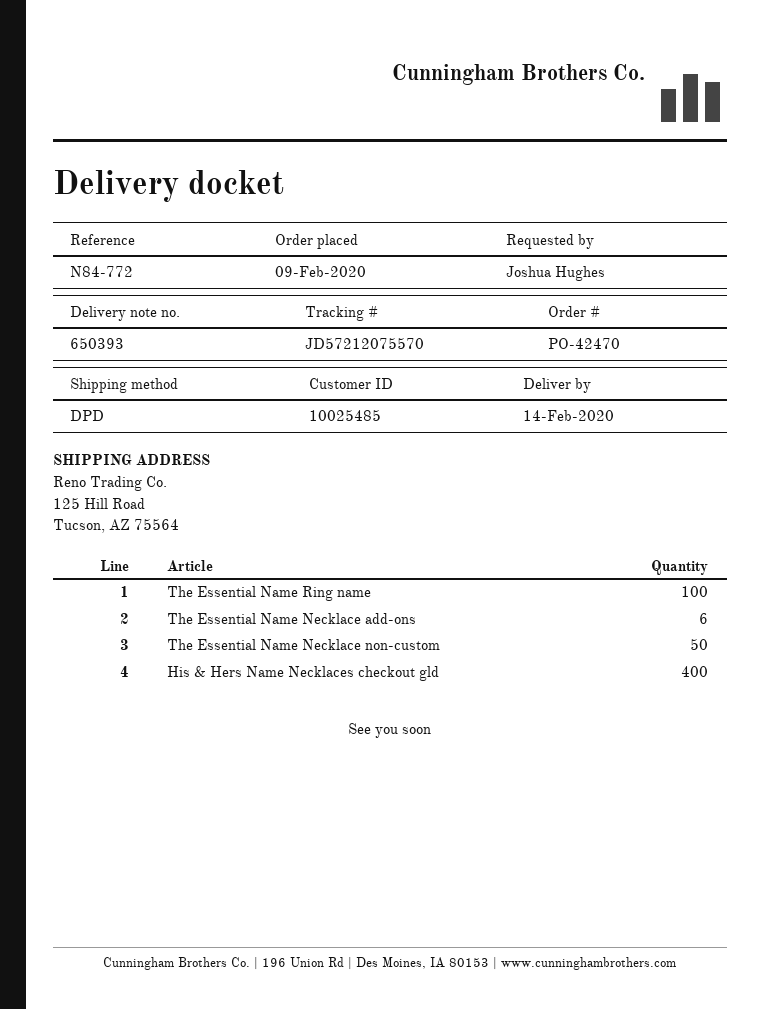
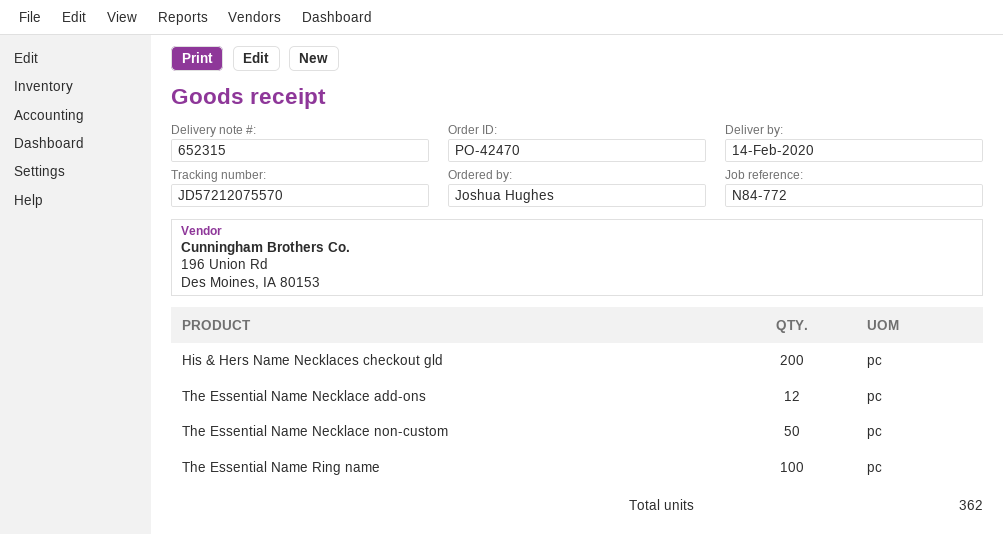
delivery note number: 650393 -> 652315
The Essential Name Necklace add-ons: 6 -> 12
His & Hers Name Necklaces checkout gld: 400 -> 200

